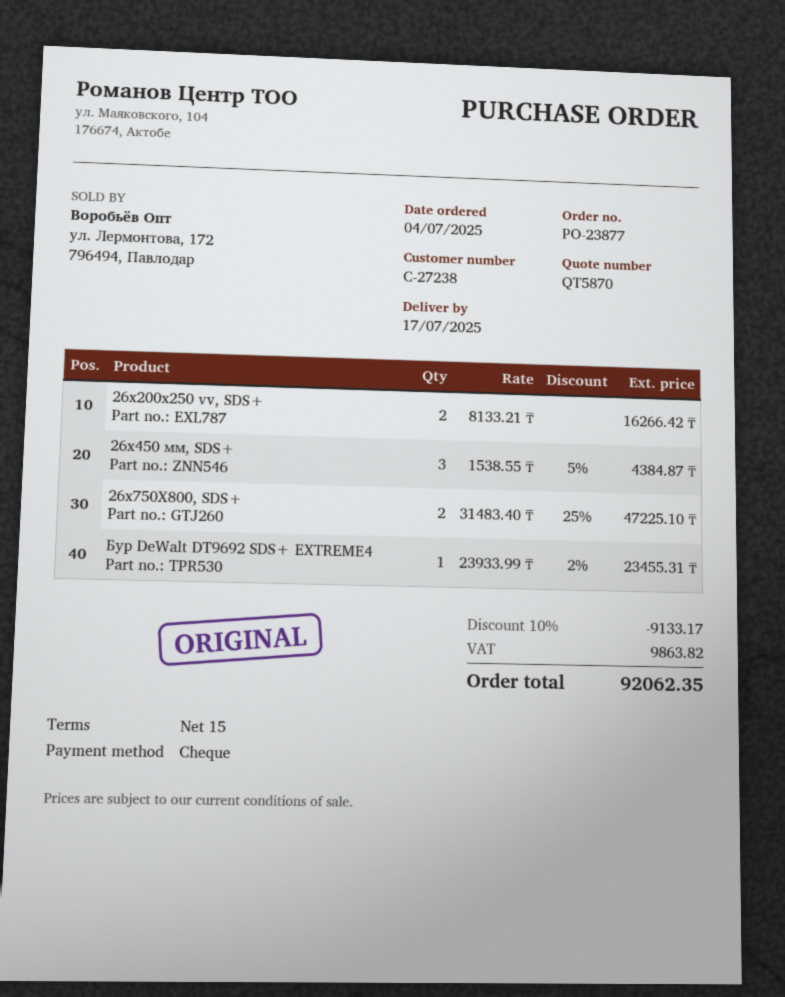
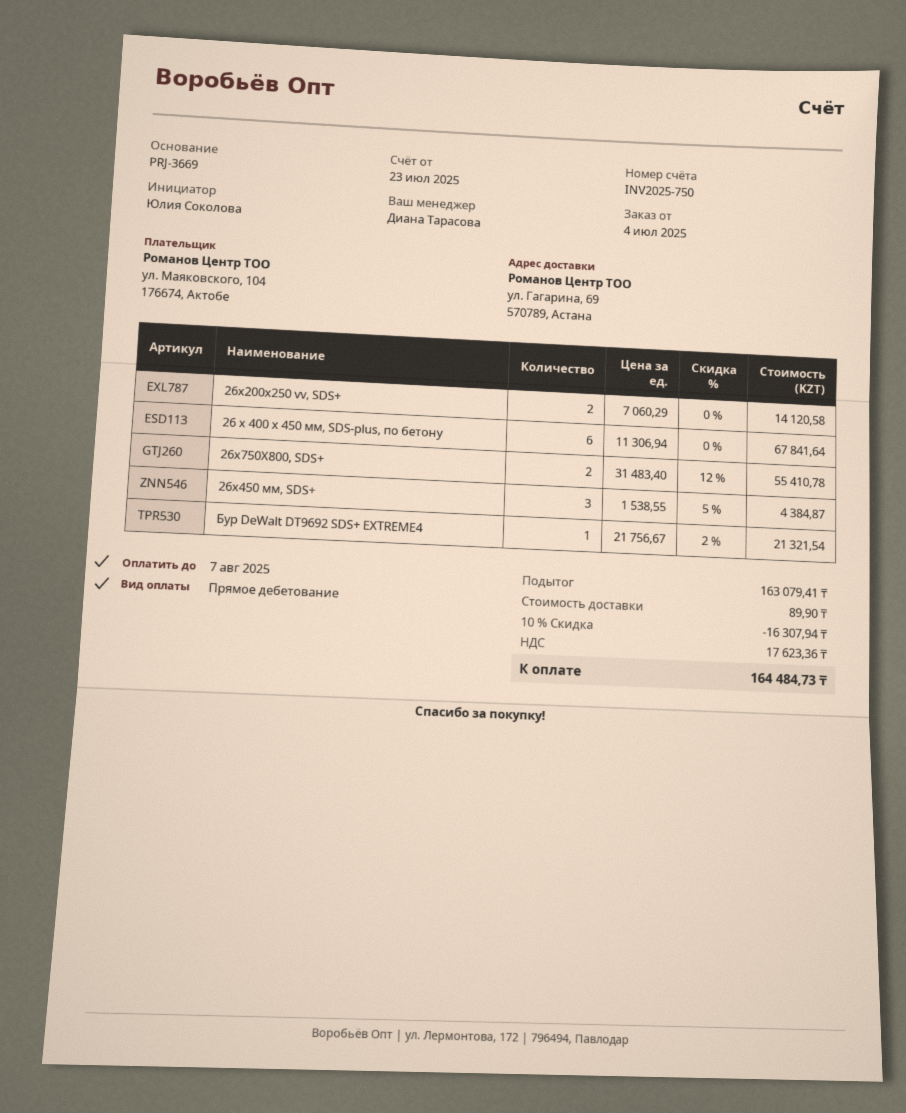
payment method: cheque -> direct debit
26x200x250 vv, SDS+: 2 x 8133.21 = 16266.42 -> 2 x 7060.29 = 14120.58
26x750X800, SDS+: 2 x 31483.40 - 25% = 47225.10 -> 2 x 31483.40 - 12% = 55410.78
Бур DeWalt DT9692 SDS+ EXTREME4: 1 x 23933.99 - 2% = 23455.31 -> 1 x 21756.67 - 2% = 21321.54
26 х 400 х 450 мм, SDS-plus, по бетону: none -> 6 x 11306.94 = 67841.64
discount: 10% = 9133.17 -> 10% = 16307.94
shipping: none -> 89.90
tax: 9863.82 -> 17623.36
total: 92062.35 -> 164484.73

